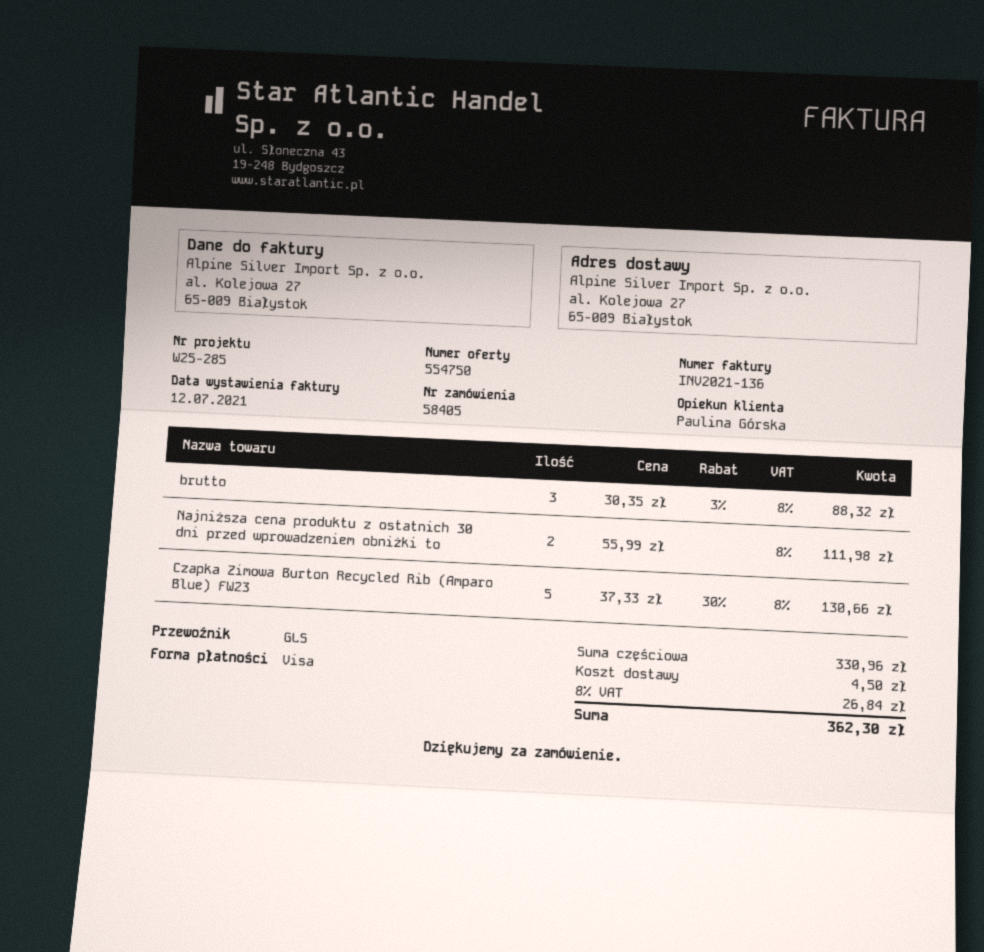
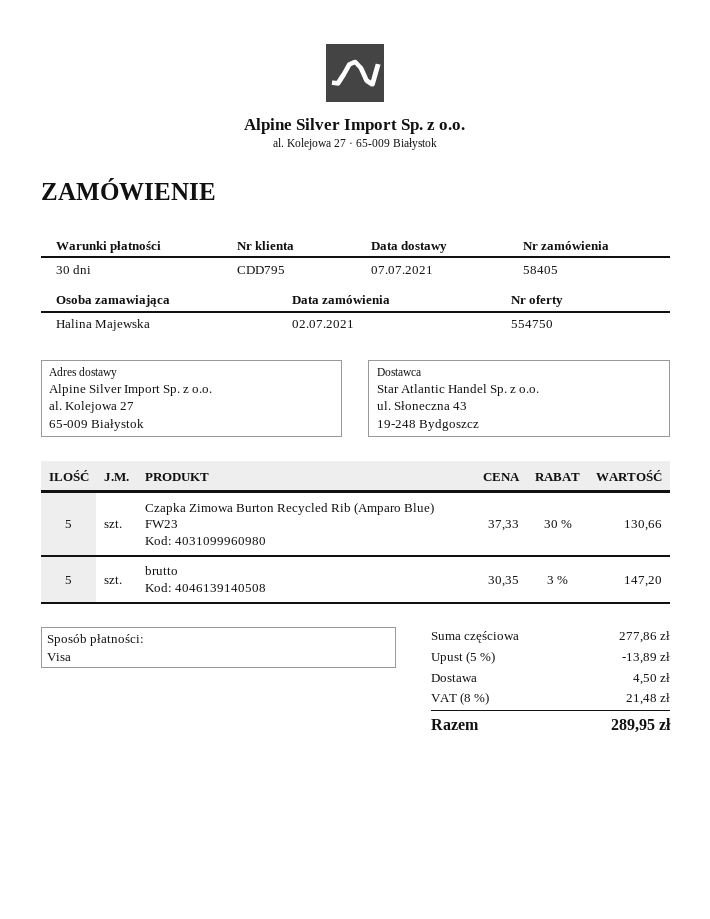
brutto: 3 x 30.35 - 3% = 88.32 -> 5 x 30.35 - 3% = 147.20
Najniższa cena produktu z ostatnich 30 dni przed wprowadzeniem obniżki to: 2 x 55.99 = 111.98 -> none
subtotal: 330.96 -> 277.86
discount: none -> 5% = 13.89
tax: 8% = 26.84 -> 8% = 21.48
total: 362.30 -> 289.95

